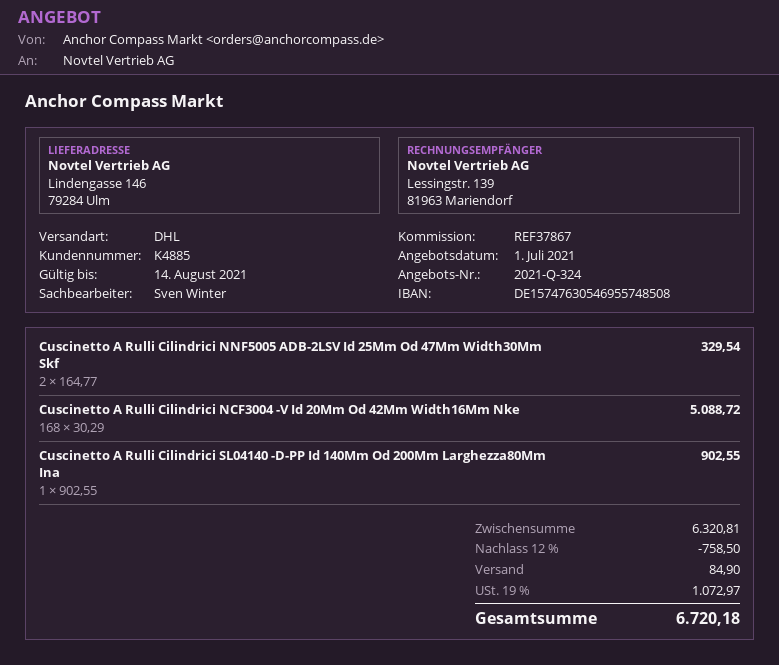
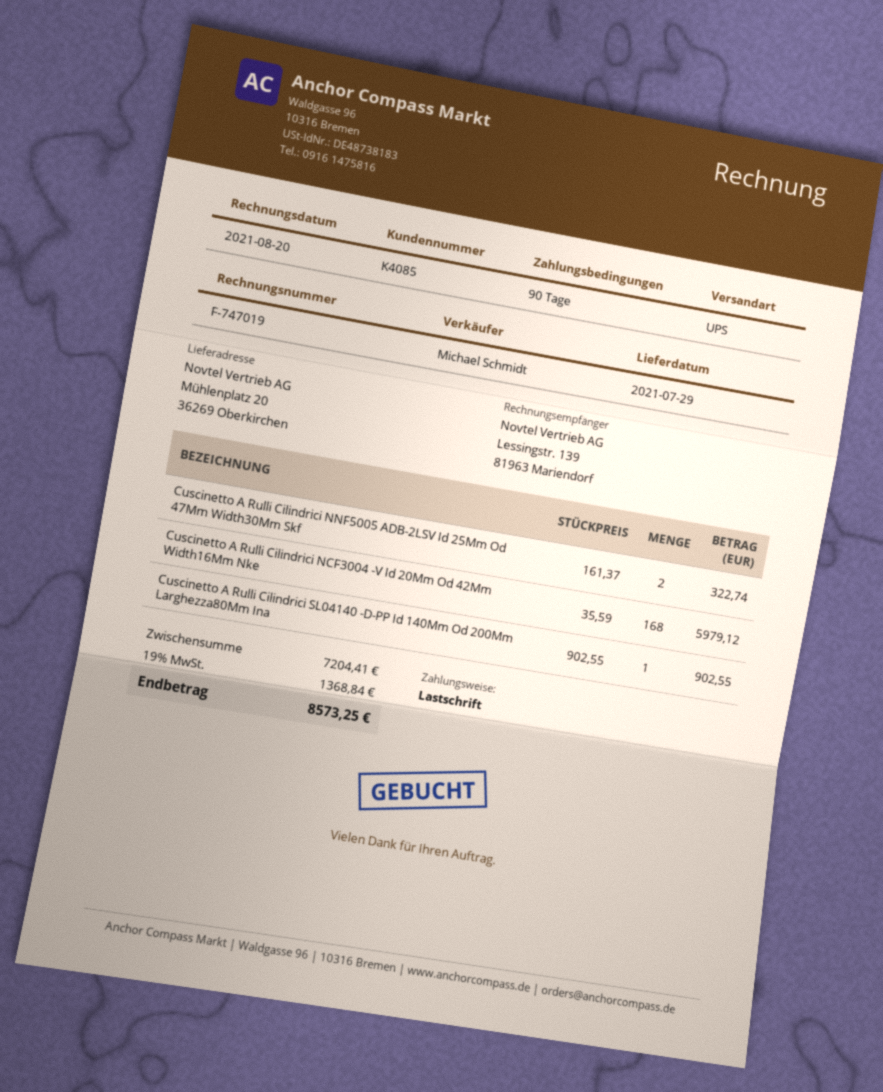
customer number: K4885 -> K4085
sales rep: Sven Winter -> Michael Schmidt
shipping method: DHL -> UPS
ship to: Lindengasse 146, 79284 Ulm -> Mühlenplatz 20, 36269 Oberkirchen
Cuscinetto A Rulli Cilindrici NNF5005 ADB-2LSV Id 25Mm Od 47Mm Width30Mm Skf: 2 x 164.77 = 329.54 -> 2 x 161.37 = 322.74
Cuscinetto A Rulli Cilindrici NCF3004 -V Id 20Mm Od 42Mm Width16Mm Nke: 168 x 30.29 = 5088.72 -> 168 x 35.59 = 5979.12
subtotal: 6320.81 -> 7204.41
discount: 12% = 758.50 -> none
shipping: 84.90 -> none
tax: 19% = 1072.97 -> 19% = 1368.84
total: 6720.18 -> 8573.25

